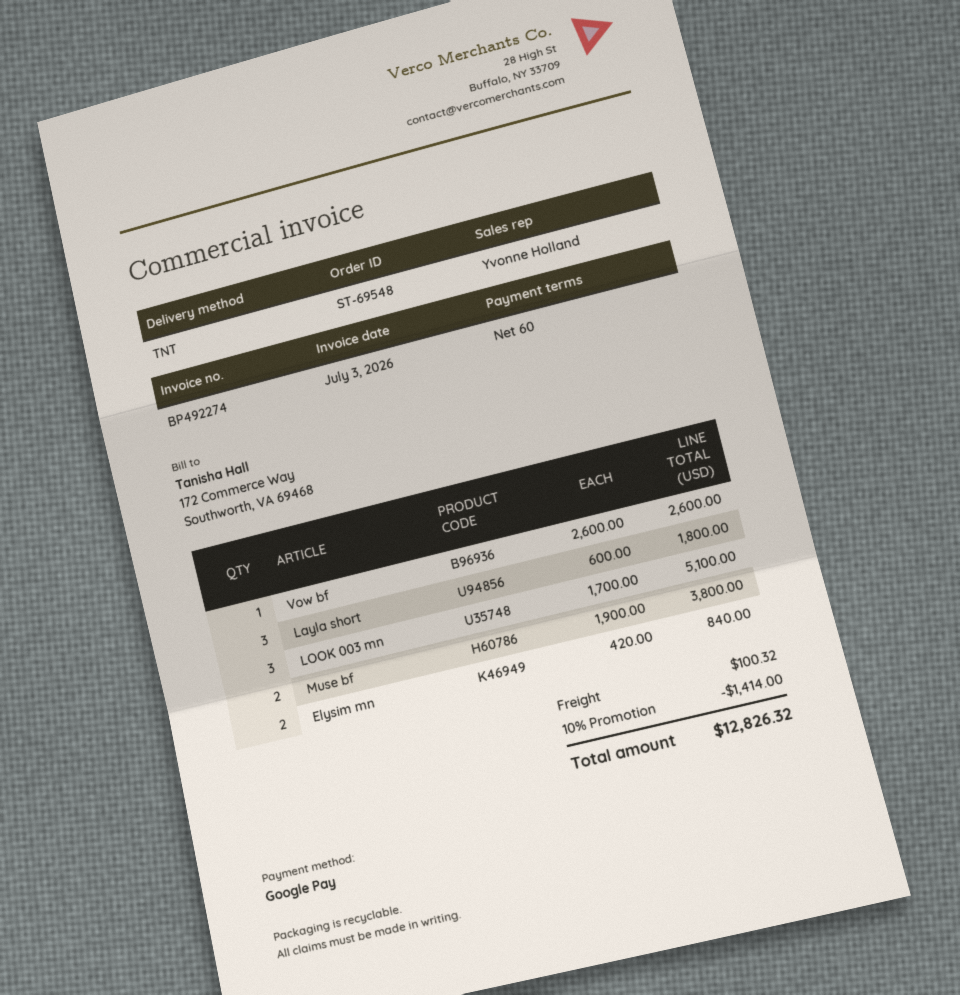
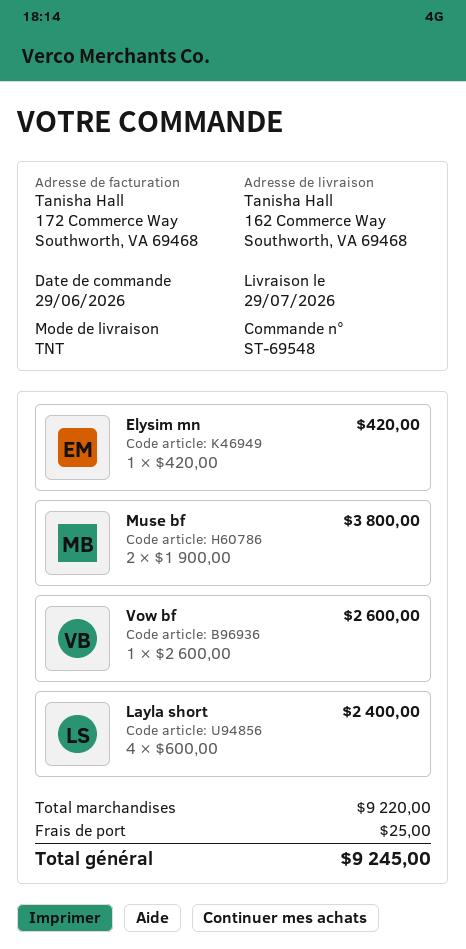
Layla short: 3 x 600.00 = 1800.00 -> 4 x 600.00 = 2400.00
LOOK 003 mn: 3 x 1700.00 = 5100.00 -> none
Elysim mn: 2 x 420.00 = 840.00 -> 1 x 420.00 = 420.00
discount: 10% = 1414.00 -> none
shipping: 100.32 -> 25.00
total: 12826.32 -> 9245.00

